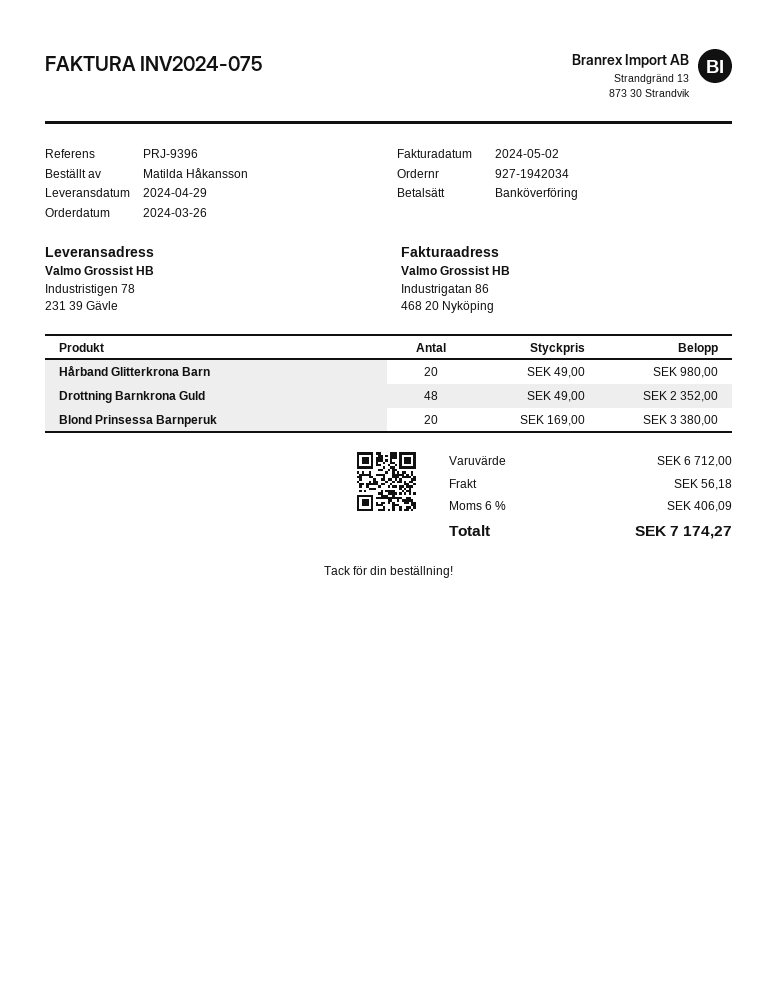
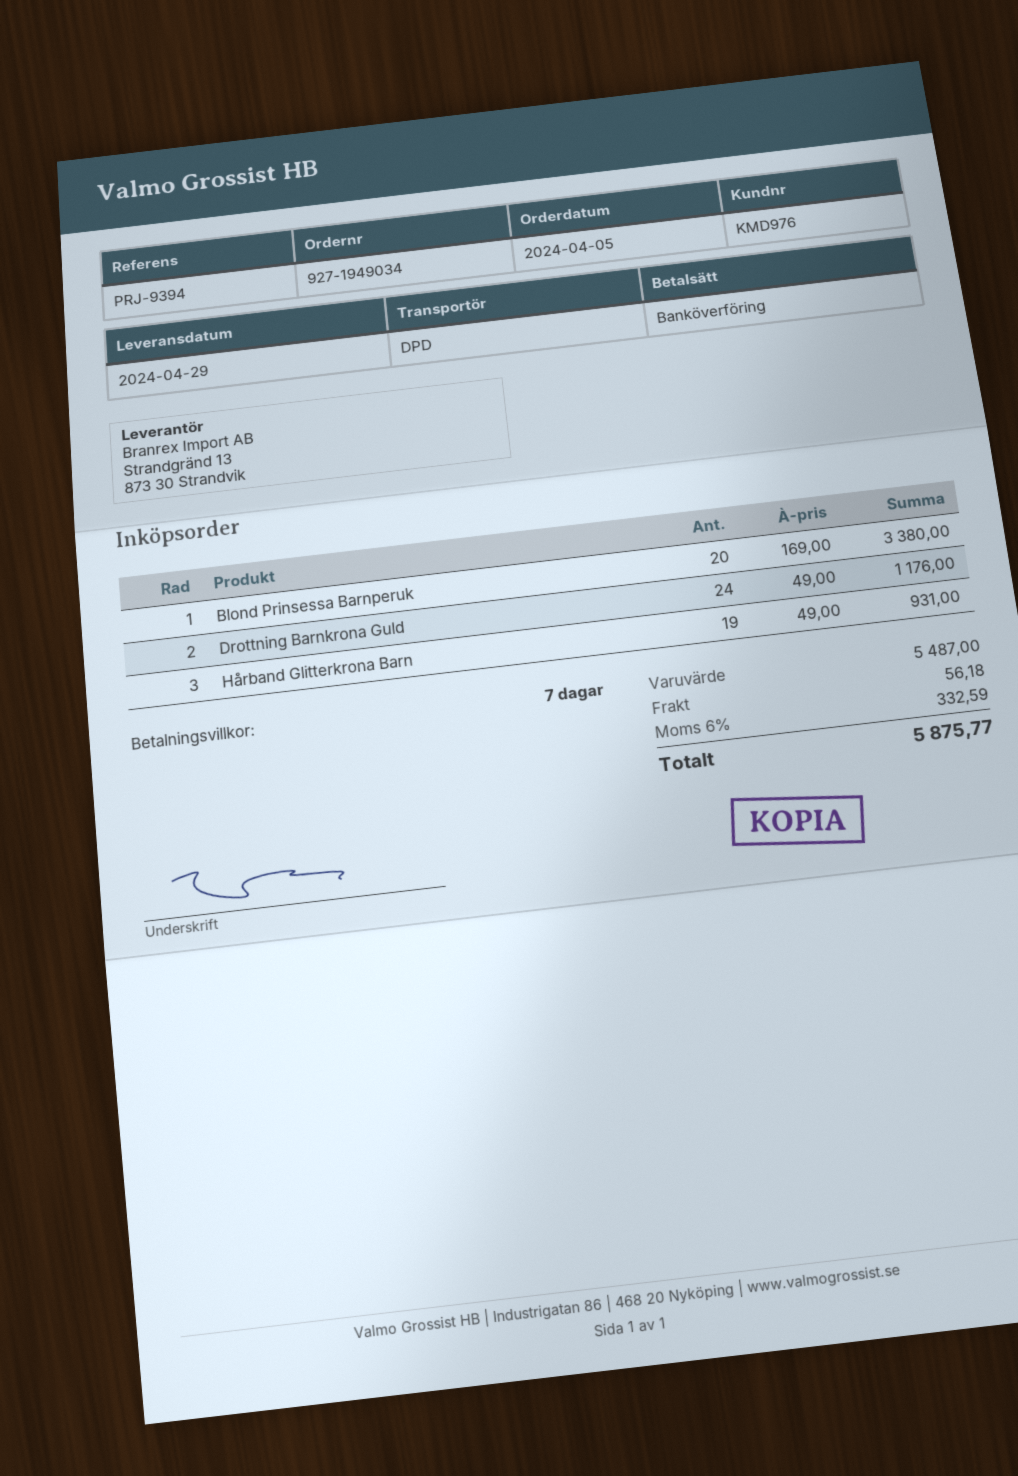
order number: 927-1942034 -> 927-1949034
order date: 2024-03-26 -> 2024-04-05
reference: PRJ-9396 -> PRJ-9394
Hårband Glitterkrona Barn: 20 x 49.00 = 980.00 -> 19 x 49.00 = 931.00
Drottning Barnkrona Guld: 48 x 49.00 = 2352.00 -> 24 x 49.00 = 1176.00
subtotal: 6712.00 -> 5487.00
tax: 6% = 406.09 -> 6% = 332.59
total: 7174.27 -> 5875.77

